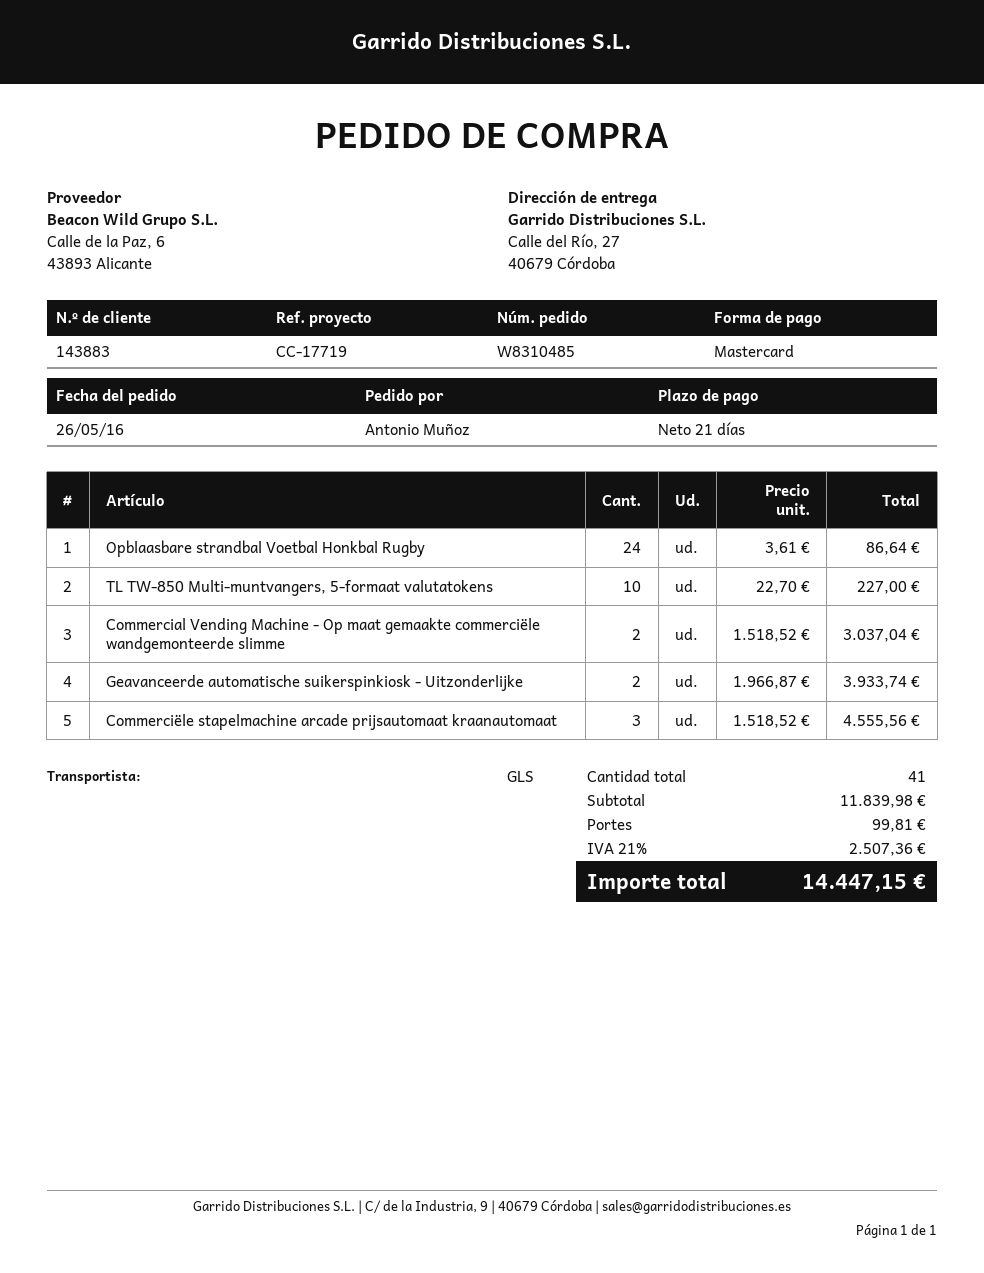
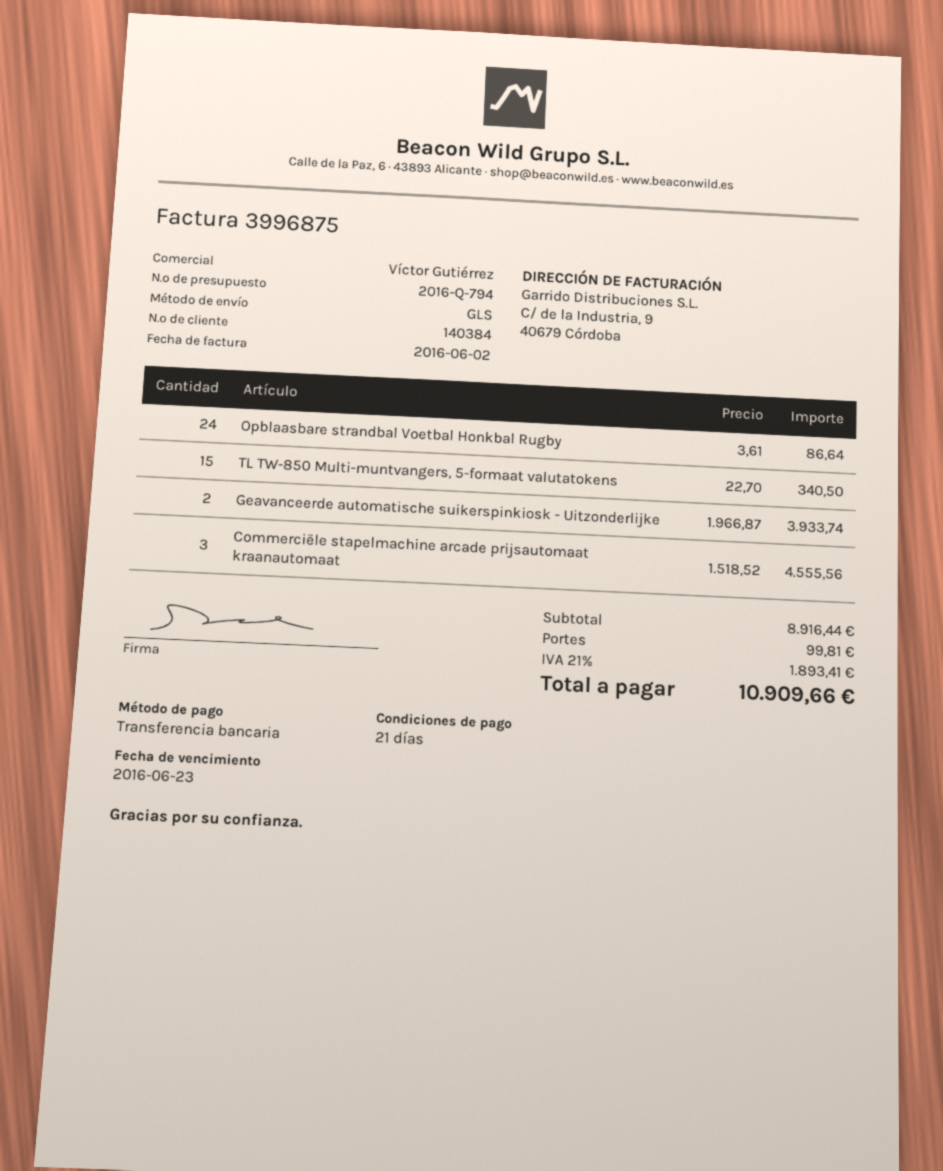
customer number: 143883 -> 140384
payment method: Mastercard -> bank transfer
TL TW-850 Multi-muntvangers, 5-formaat valutatokens: 10 x 22.70 = 227.00 -> 15 x 22.70 = 340.50
Commercial Vending Machine - Op maat gemaakte commerciële wandgemonteerde slimme: 2 x 1518.52 = 3037.04 -> none
subtotal: 11839.98 -> 8916.44
tax: 21% = 2507.36 -> 21% = 1893.41
total: 14447.15 -> 10909.66

